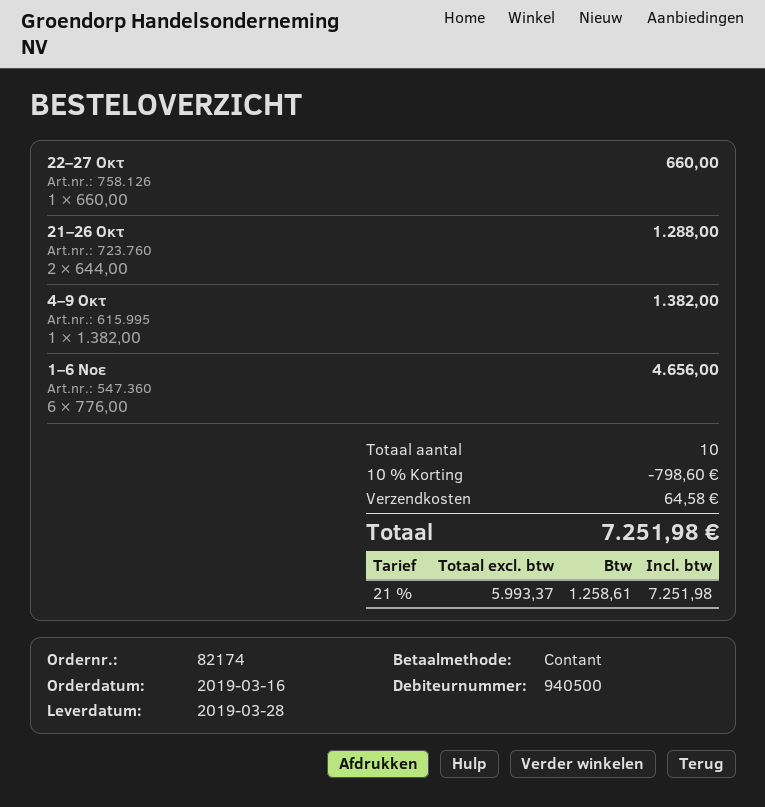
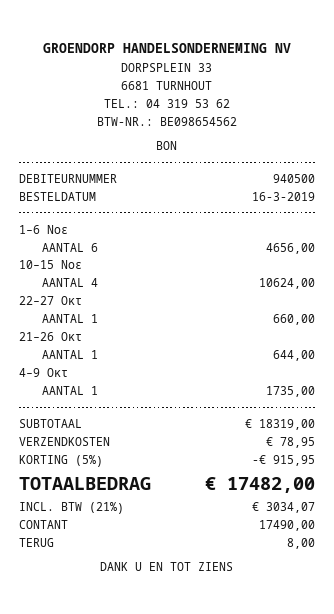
21–26 Οκτ: 2 for 1288.00 -> 1 for 644.00
4–9 Οκτ: 1 for 1382.00 -> 1 for 1735.00
10–15 Νοε: none -> 4 for 10624.00
discount: 10% = 798.60 -> 5% = 915.95
shipping: 64.58 -> 78.95
tax: 21% = 1258.61 -> 21% = 3034.07
total: 7251.98 -> 17482.00

